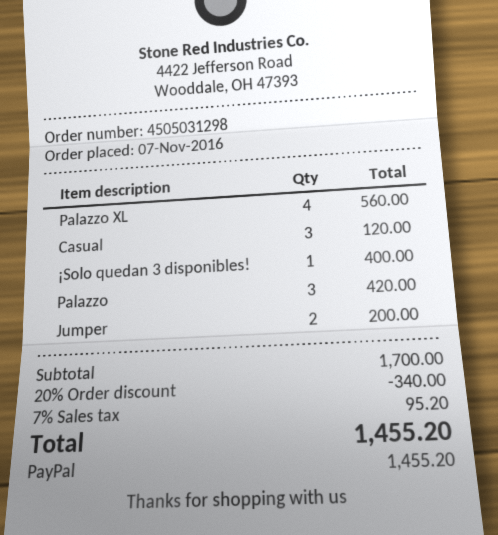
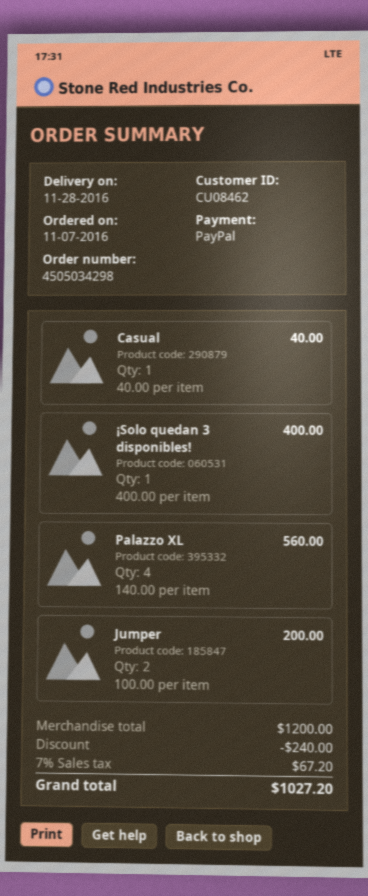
order number: 4505031298 -> 4505034298
Casual: 3 for 120.00 -> 1 for 40.00
Palazzo: 3 for 420.00 -> none
subtotal: 1700.00 -> 1200.00
discount: 340.00 -> 240.00
tax: 7% = 95.20 -> 7% = 67.20
total: 1455.20 -> 1027.20

